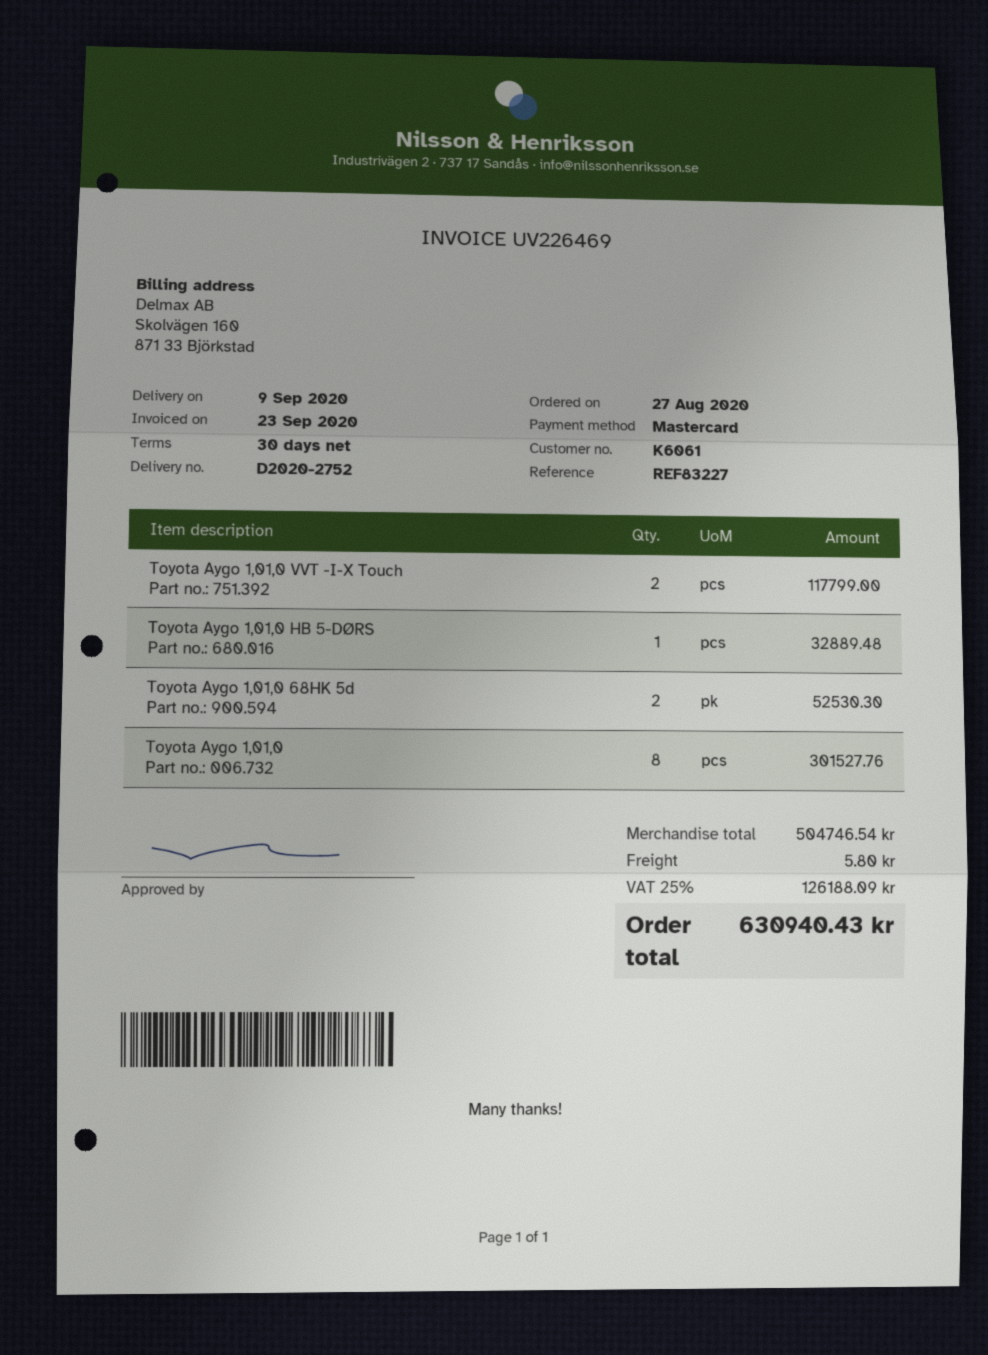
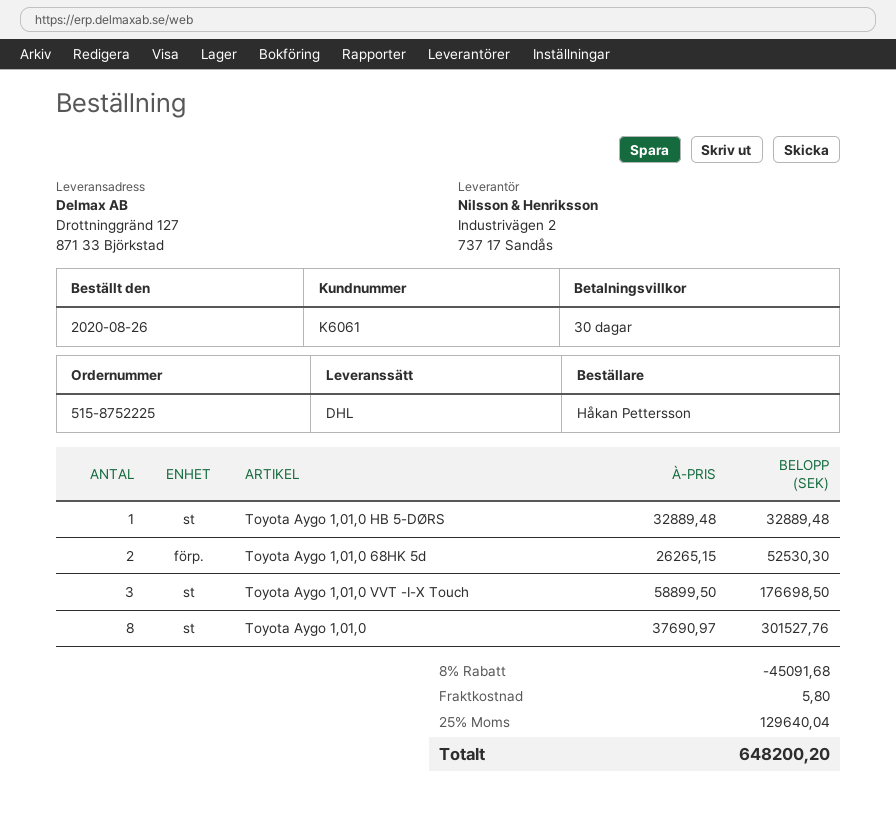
order date: 2020-08-27 -> 2020-08-26
Toyota Aygo 1,01,0 VVT -I-X Touch: 2 for 117799.00 -> 3 for 176698.50
discount: none -> 8% = 45091.68
tax: 25% = 126188.09 -> 25% = 129640.04
total: 630940.43 -> 648200.20

